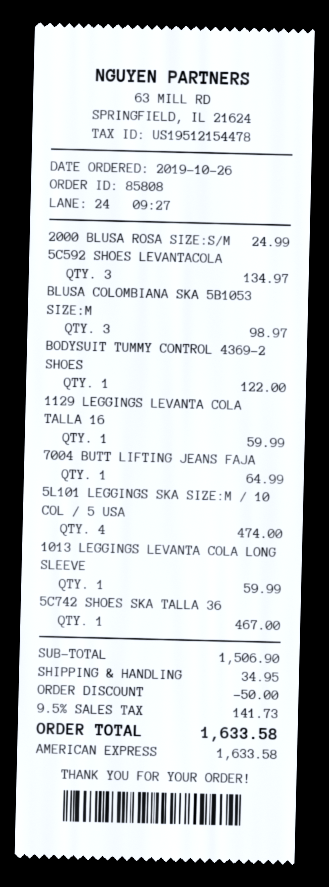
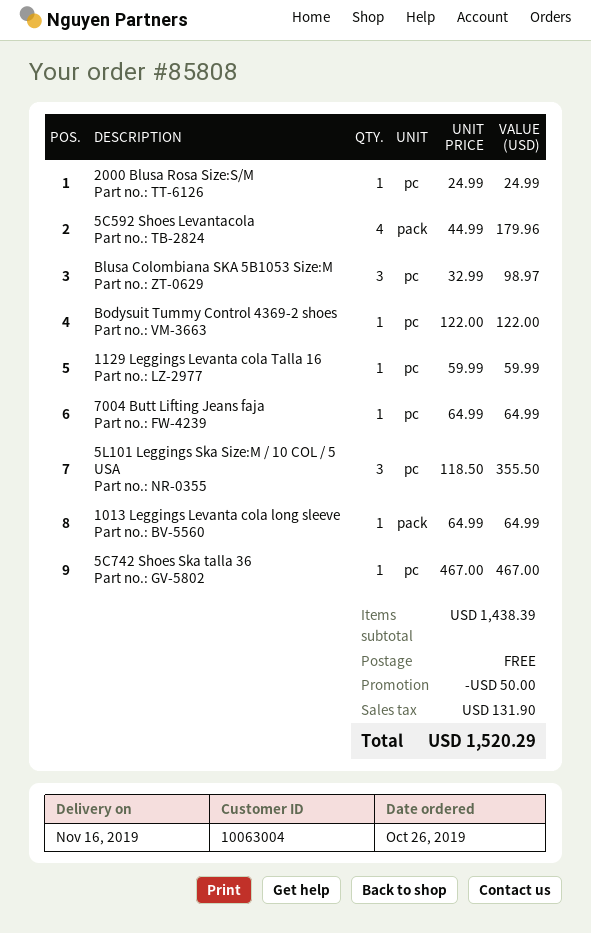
5C592 SHOES LEVANTACOLA: 3 for 134.97 -> 4 for 179.96
5L101 LEGGINGS SKA SIZE:M / 10 COL / 5 USA: 4 for 474.00 -> 3 for 355.50
1013 LEGGINGS LEVANTA COLA LONG SLEEVE: 1 for 59.99 -> 1 for 64.99
subtotal: 1506.90 -> 1438.39
shipping: 34.95 -> 0.00
tax: 141.73 -> 131.90
total: 1633.58 -> 1520.29

